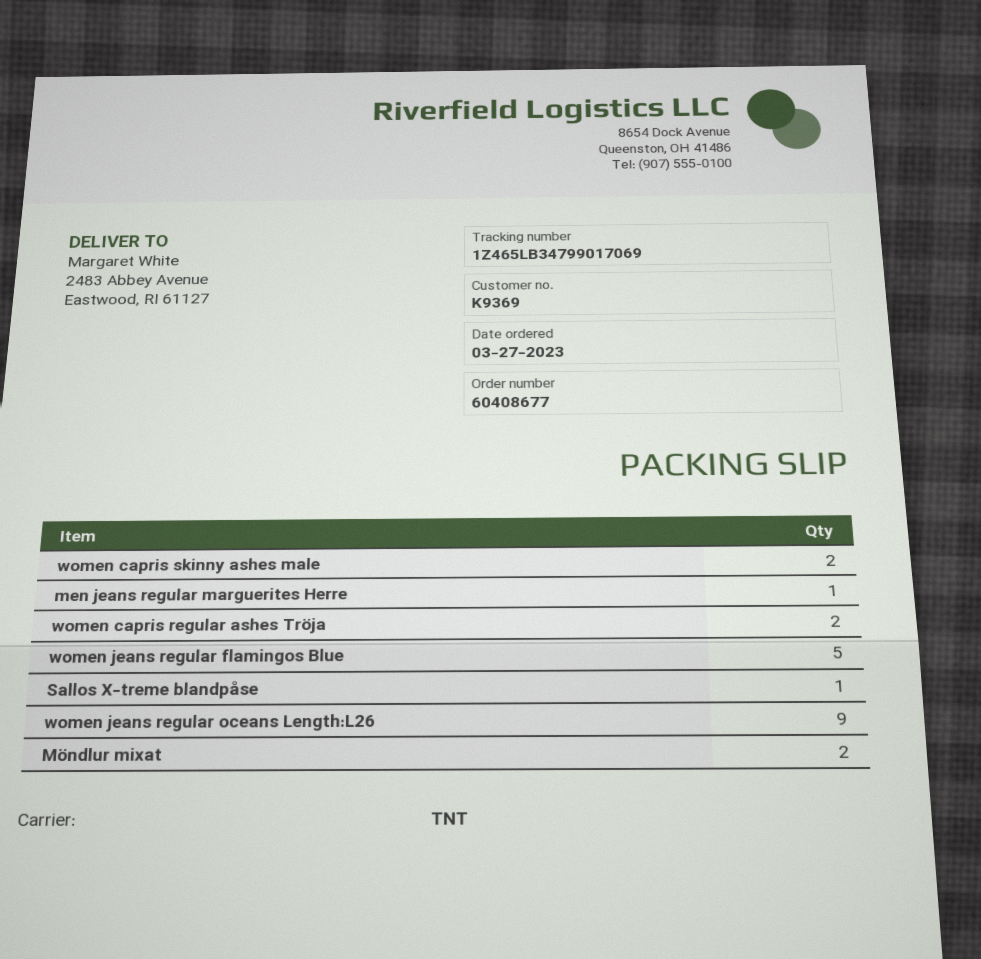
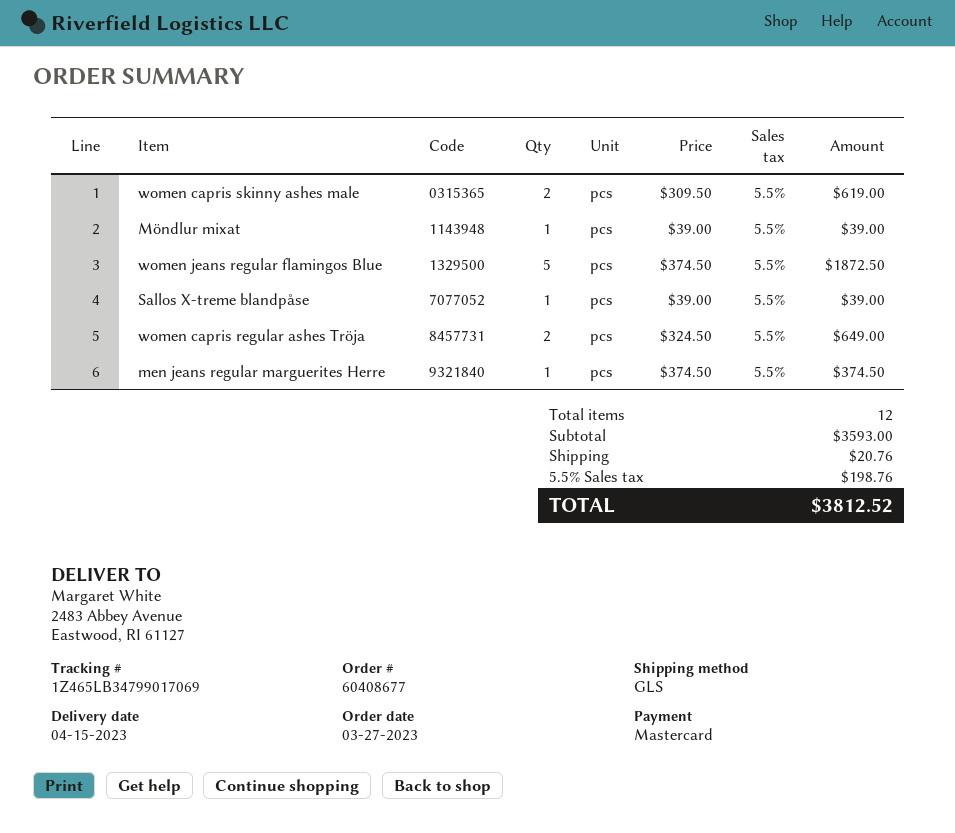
shipping method: TNT -> GLS
women jeans regular oceans Length:L26: 9 -> none
Möndlur mixat: 2 -> 1

